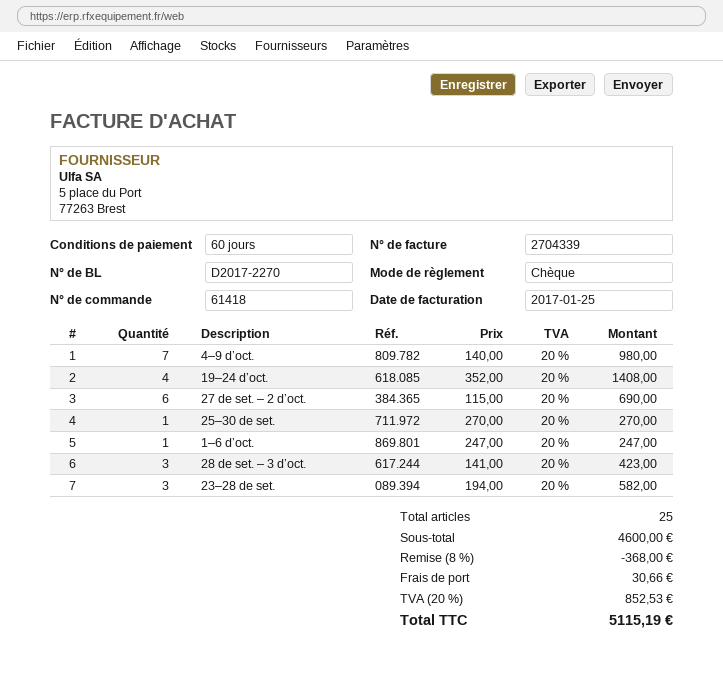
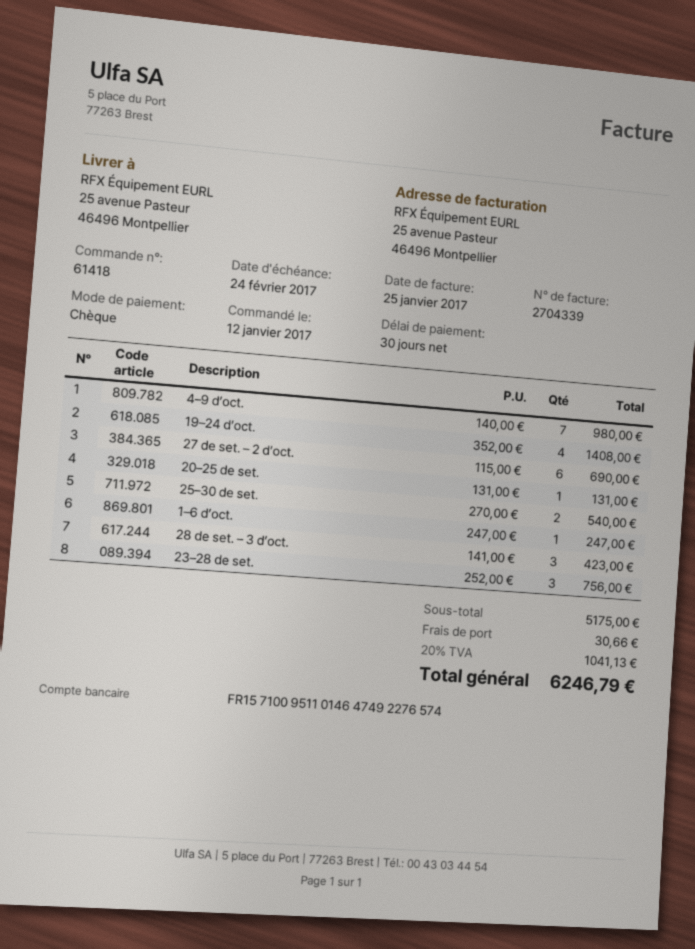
payment terms: 60 days -> 30 days
25–30 de set.: 1 x 270.00 = 270.00 -> 2 x 270.00 = 540.00
23–28 de set.: 3 x 194.00 = 582.00 -> 3 x 252.00 = 756.00
20–25 de set.: none -> 1 x 131.00 = 131.00
subtotal: 4600.00 -> 5175.00
discount: 8% = 368.00 -> none
tax: 20% = 852.53 -> 20% = 1041.13
total: 5115.19 -> 6246.79

